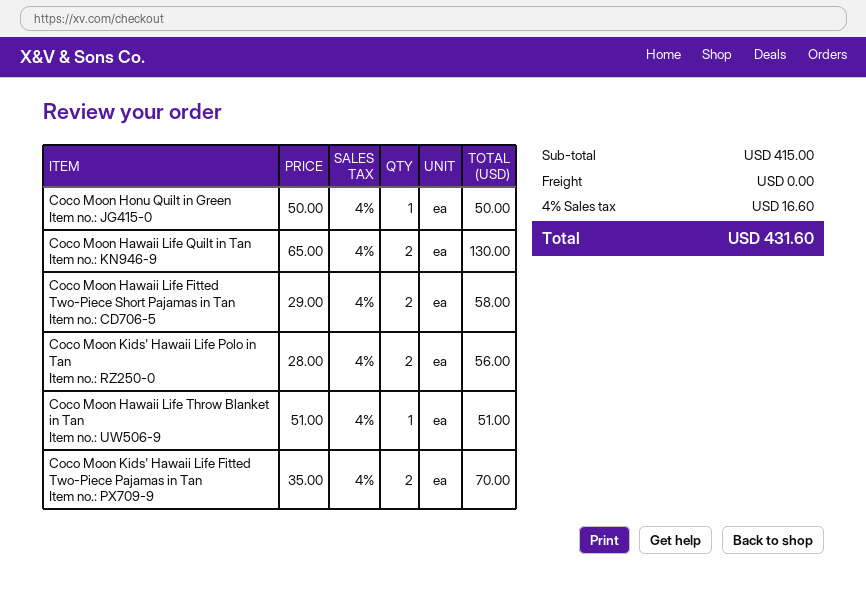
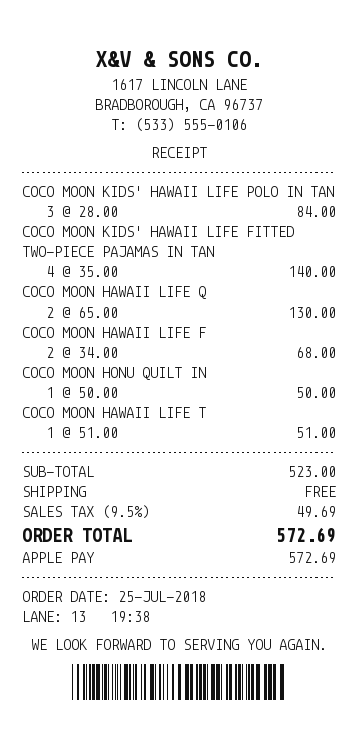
Coco Moon Hawaii Life Fitted Two-Piece Short Pajamas in Tan: 2 x 29.00 = 58.00 -> 2 x 34.00 = 68.00
Coco Moon Kids' Hawaii Life Polo in Tan: 2 x 28.00 = 56.00 -> 3 x 28.00 = 84.00
Coco Moon Kids' Hawaii Life Fitted Two-Piece Pajamas in Tan: 2 x 35.00 = 70.00 -> 4 x 35.00 = 140.00
subtotal: 415.00 -> 523.00
tax: 4% = 16.60 -> 9.5% = 49.69
total: 431.60 -> 572.69

